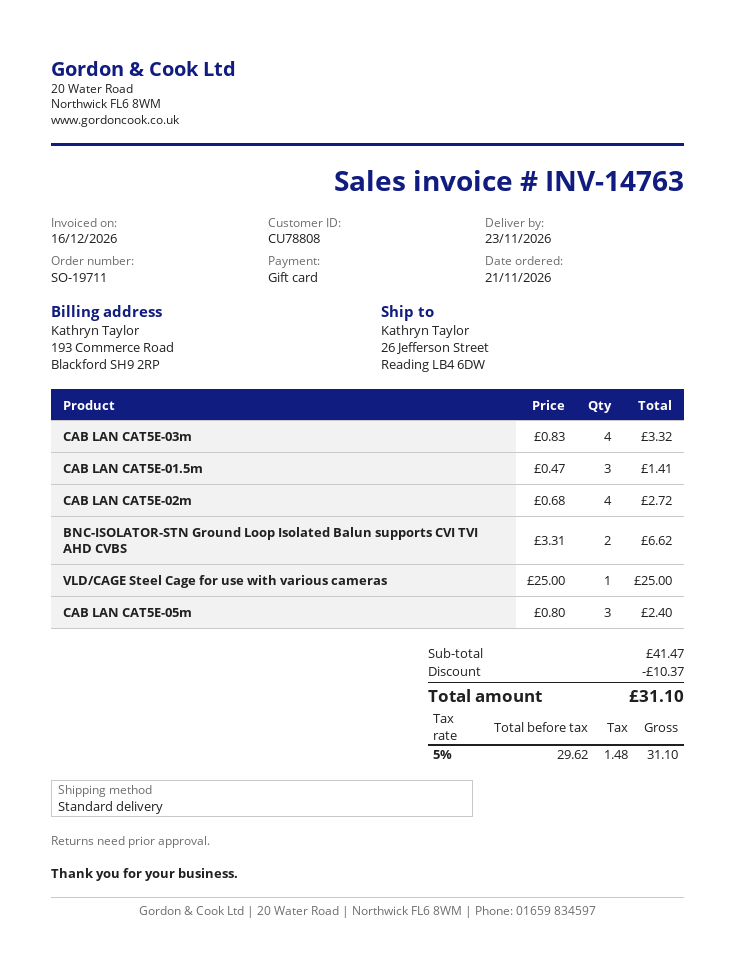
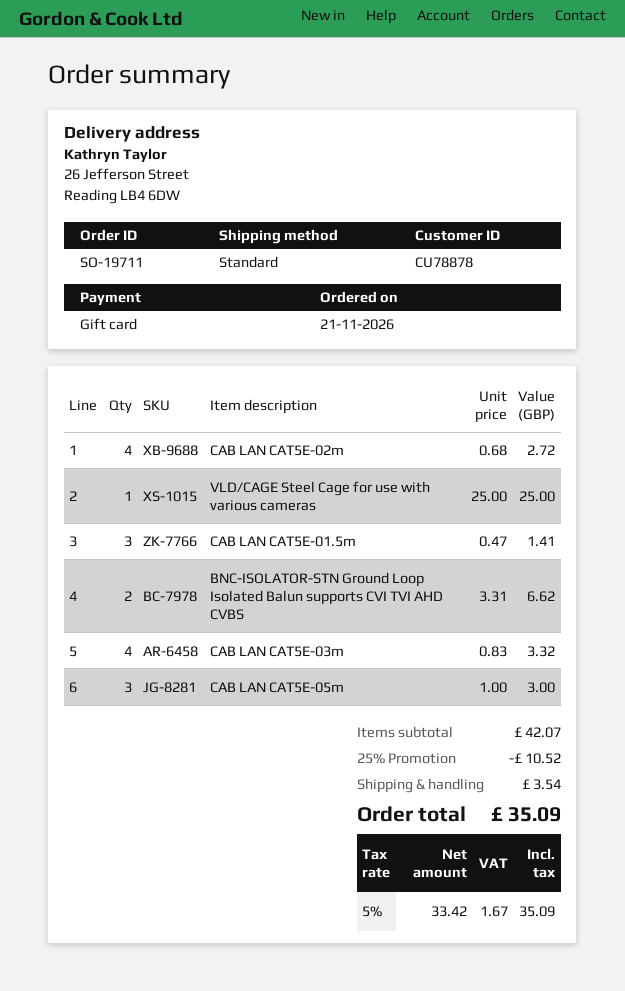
customer number: CU78808 -> CU78878
CAB LAN CAT5E-05m: 3 x 0.80 = 2.40 -> 3 x 1.00 = 3.00
subtotal: 41.47 -> 42.07
discount: 10.37 -> 10.52
shipping: none -> 3.54
net: 29.62 -> 33.42
tax: 5% = 1.48 -> 5% = 1.67
total: 31.10 -> 35.09

